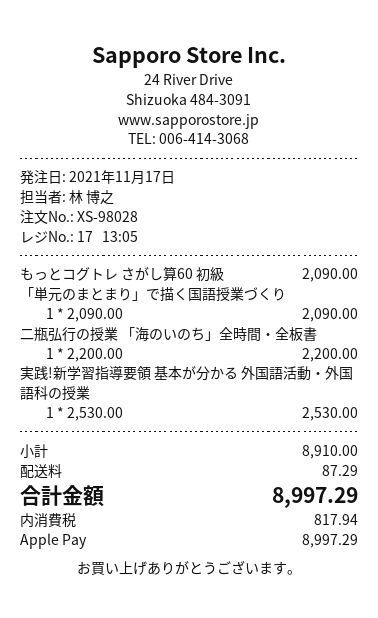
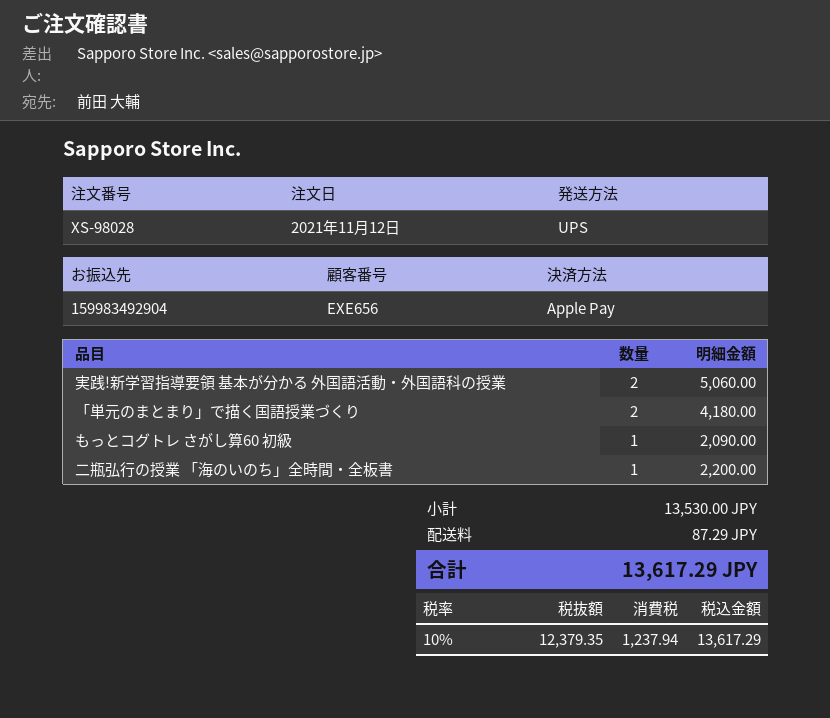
order date: 2021-11-17 -> 2021-11-12
「単元のまとまり」で描く国語授業づくり: 1 for 2090.00 -> 2 for 4180.00
実践!新学習指導要領 基本が分かる 外国語活動・外国語科の授業: 1 for 2530.00 -> 2 for 5060.00
subtotal: 8910.00 -> 13530.00
tax: 817.94 -> 1237.94
total: 8997.29 -> 13617.29

